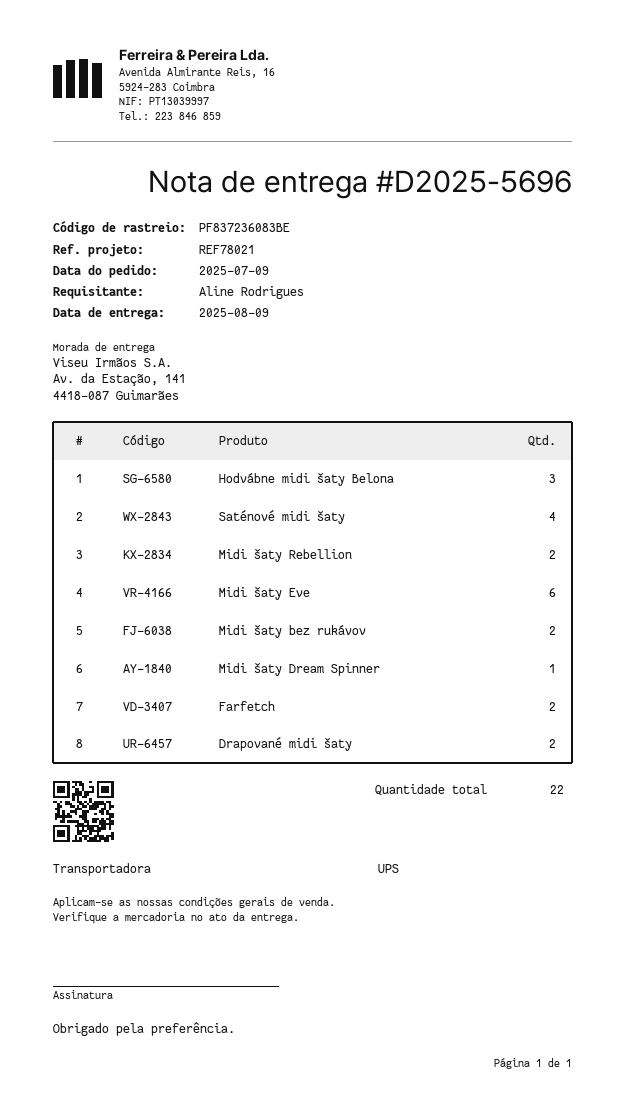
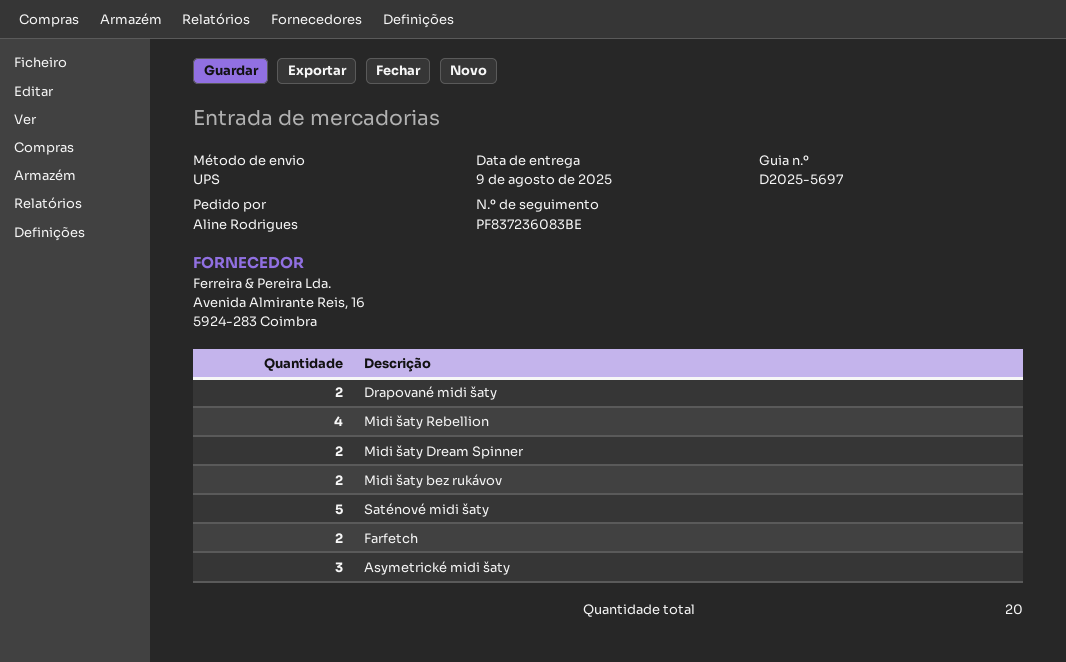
delivery note number: D2025-5696 -> D2025-5697
Hodvábne midi šaty Belona: 3 -> none
Saténové midi šaty: 4 -> 5
Midi šaty Rebellion: 2 -> 4
Midi šaty Eve: 6 -> none
Midi šaty Dream Spinner: 1 -> 2
Asymetrické midi šaty: none -> 3
total quantity: 22 -> 20

